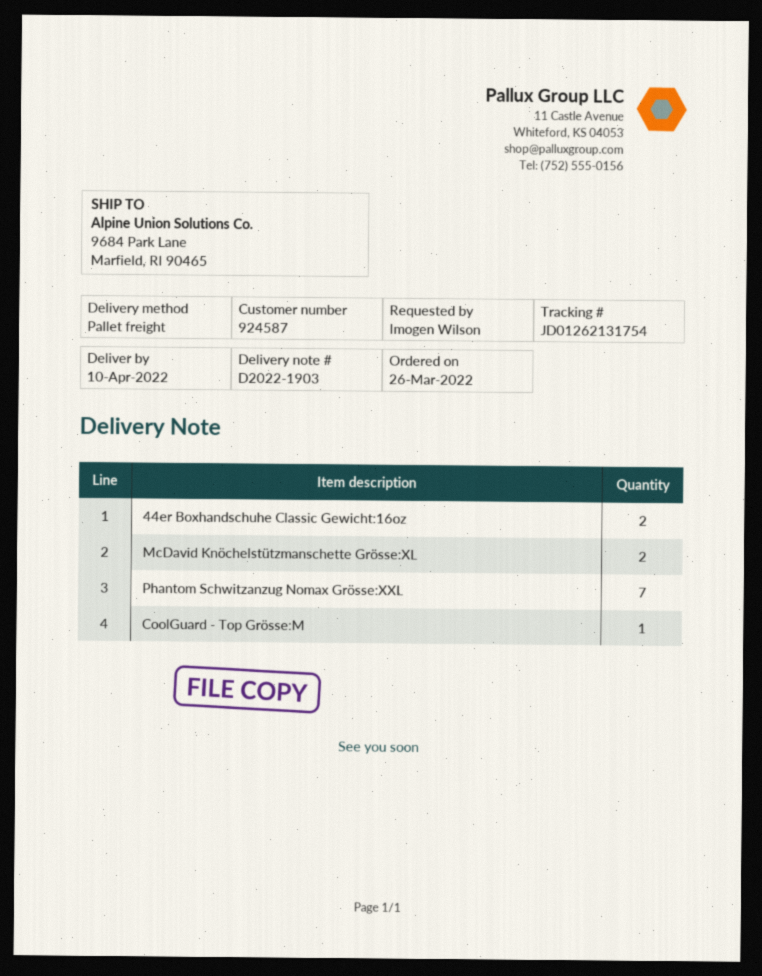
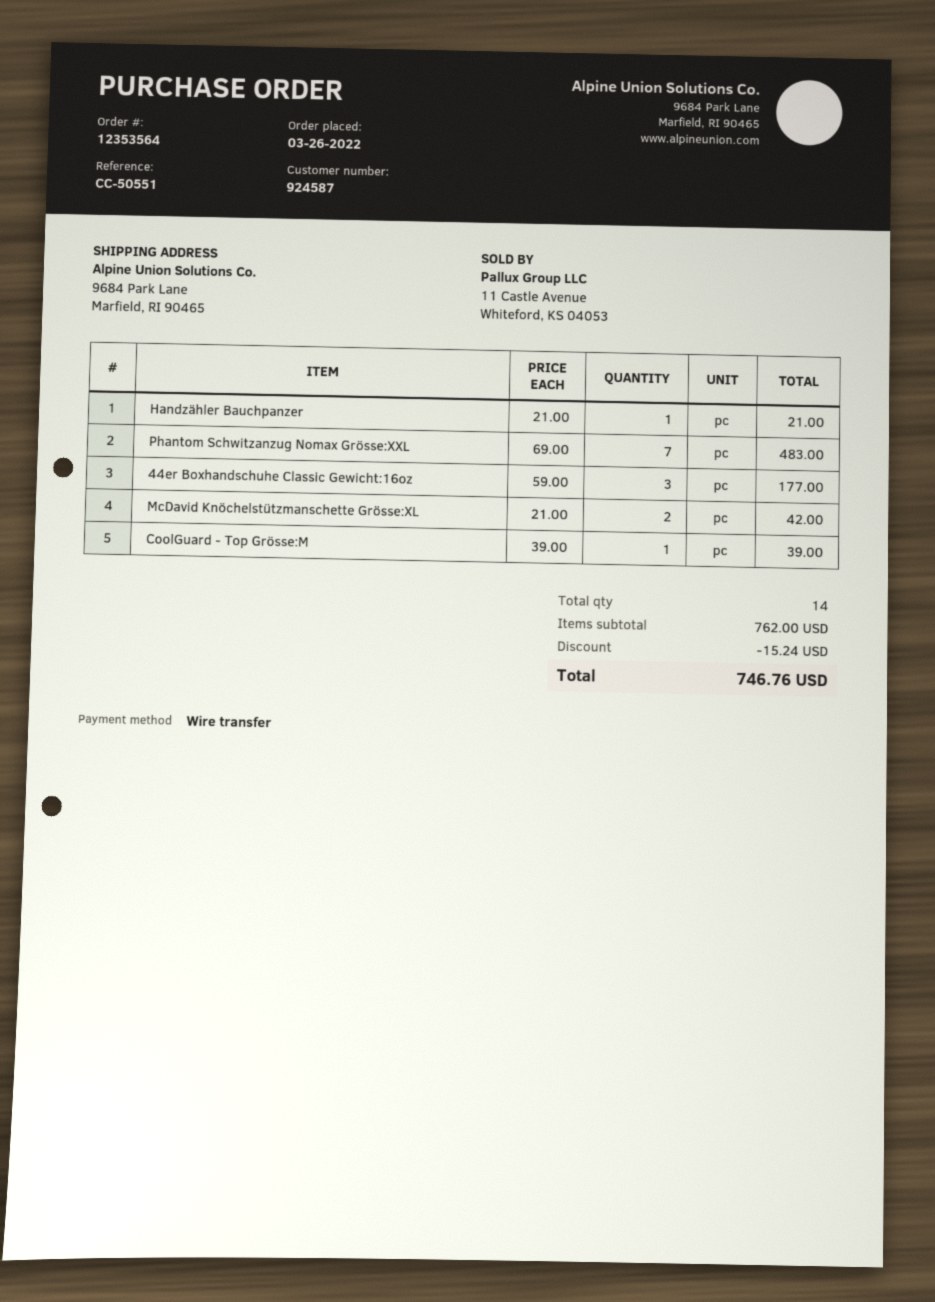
44er Boxhandschuhe Classic Gewicht:16oz: 2 -> 3
Handzähler Bauchpanzer: none -> 1

